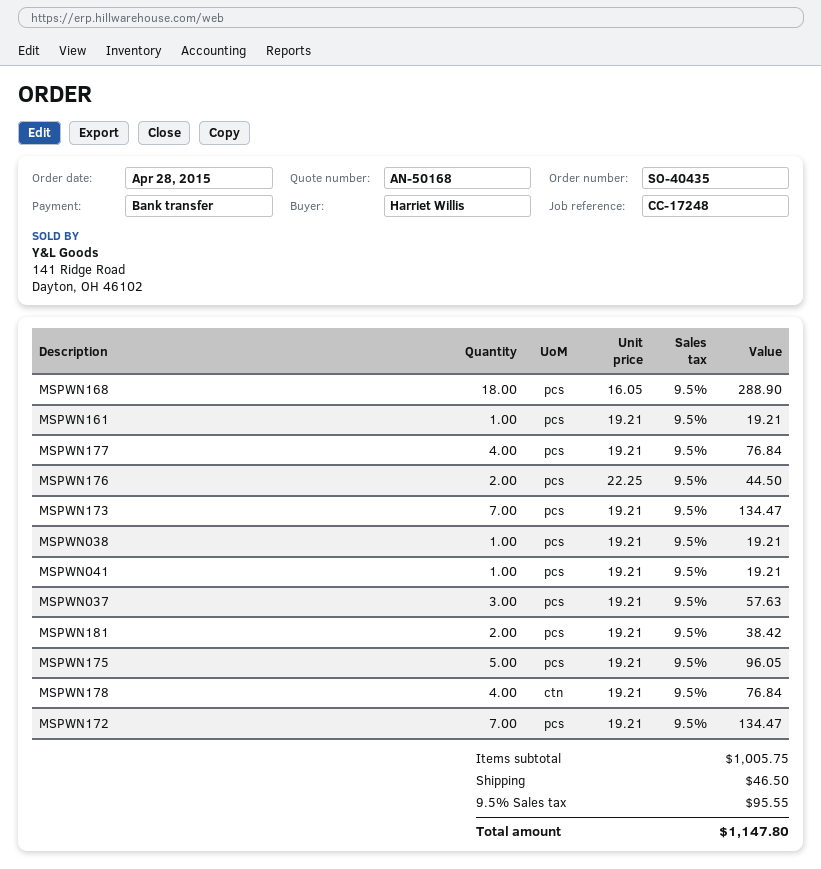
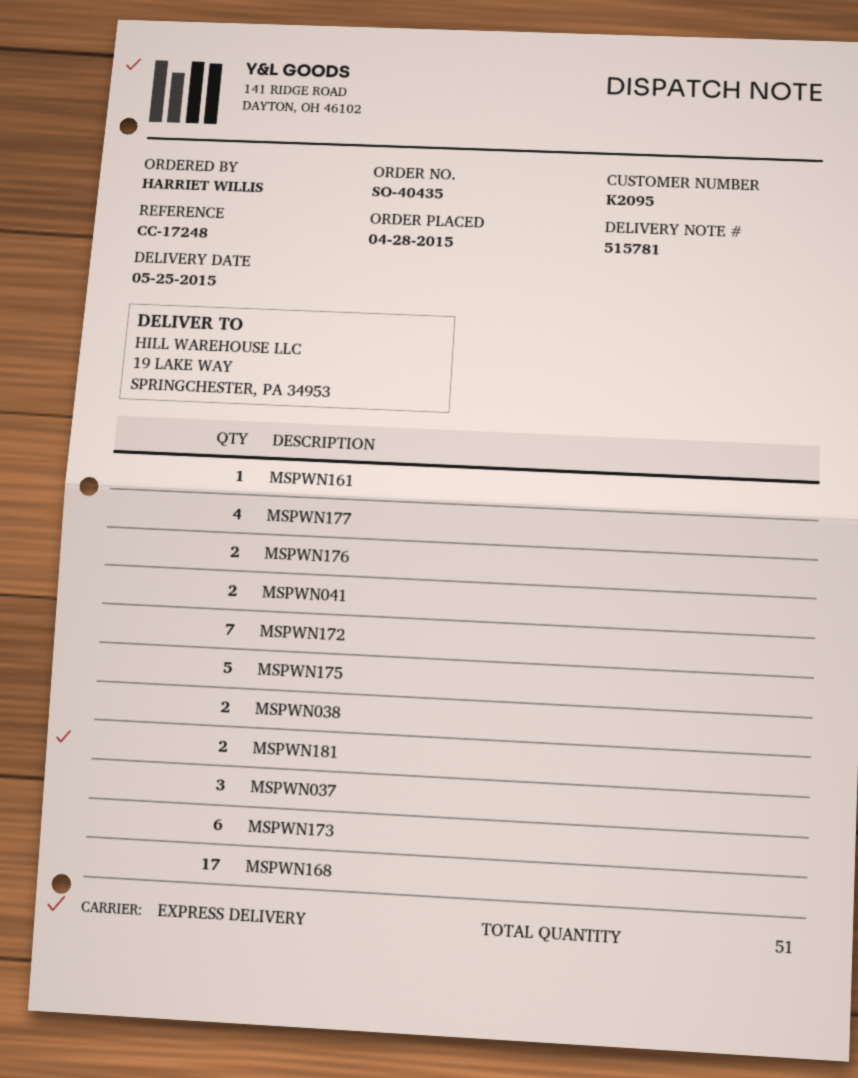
MSPWN168: 18 -> 17
MSPWN173: 7 -> 6
MSPWN038: 1 -> 2
MSPWN041: 1 -> 2
MSPWN178: 4 -> none

